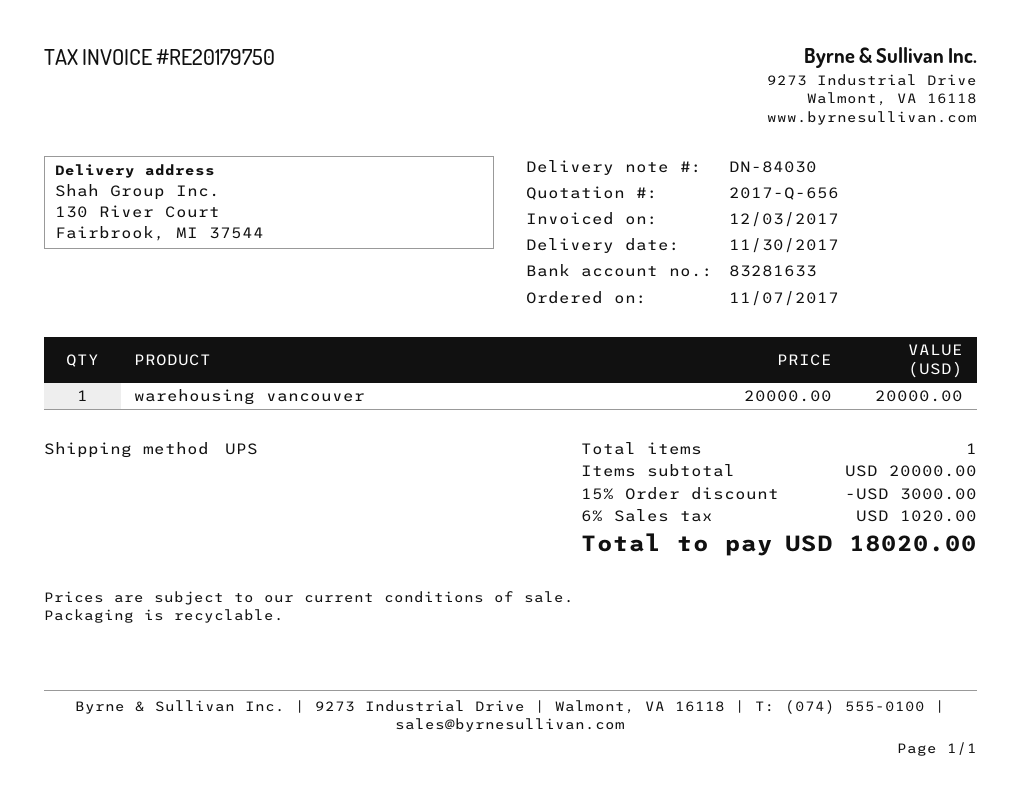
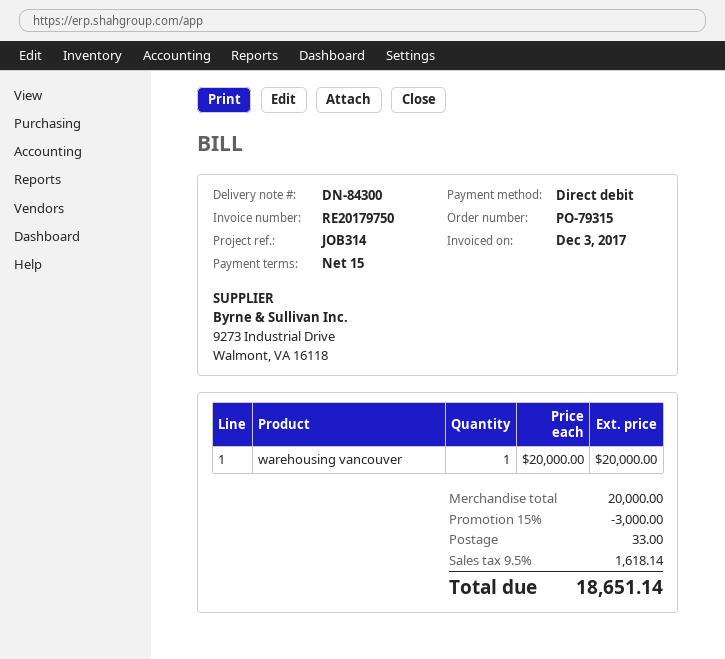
delivery note number: DN-84030 -> DN-84300
shipping: none -> 33.00
tax: 6% = 1020.00 -> 9.5% = 1618.14
total: 18020.00 -> 18651.14

